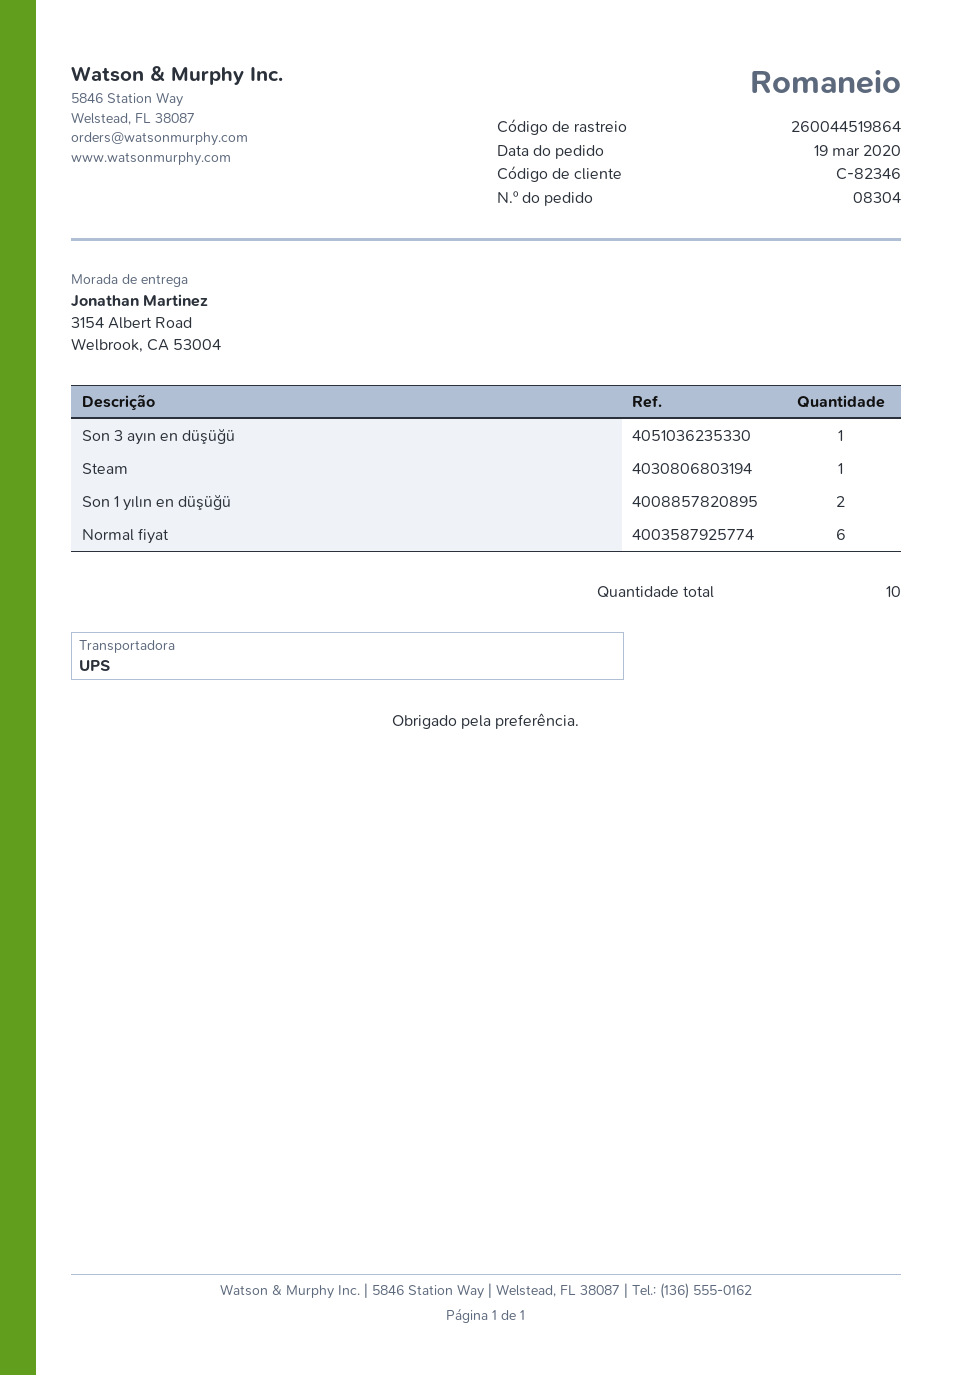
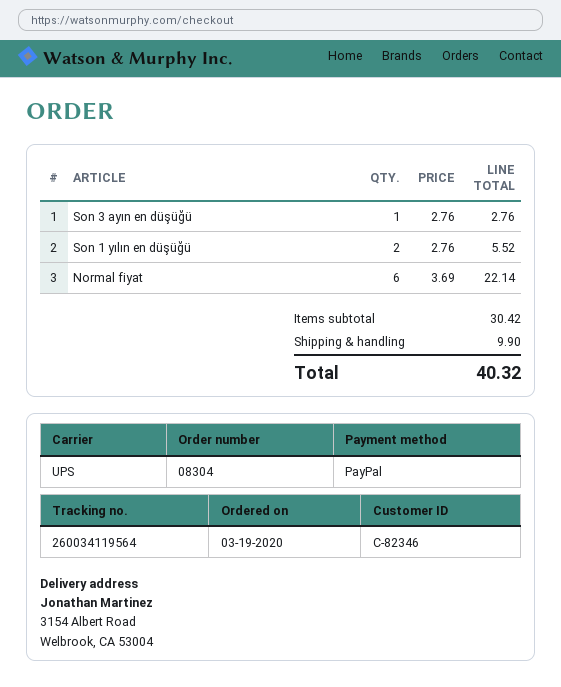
tracking number: 260044519864 -> 260034119564
Steam: 1 -> none

